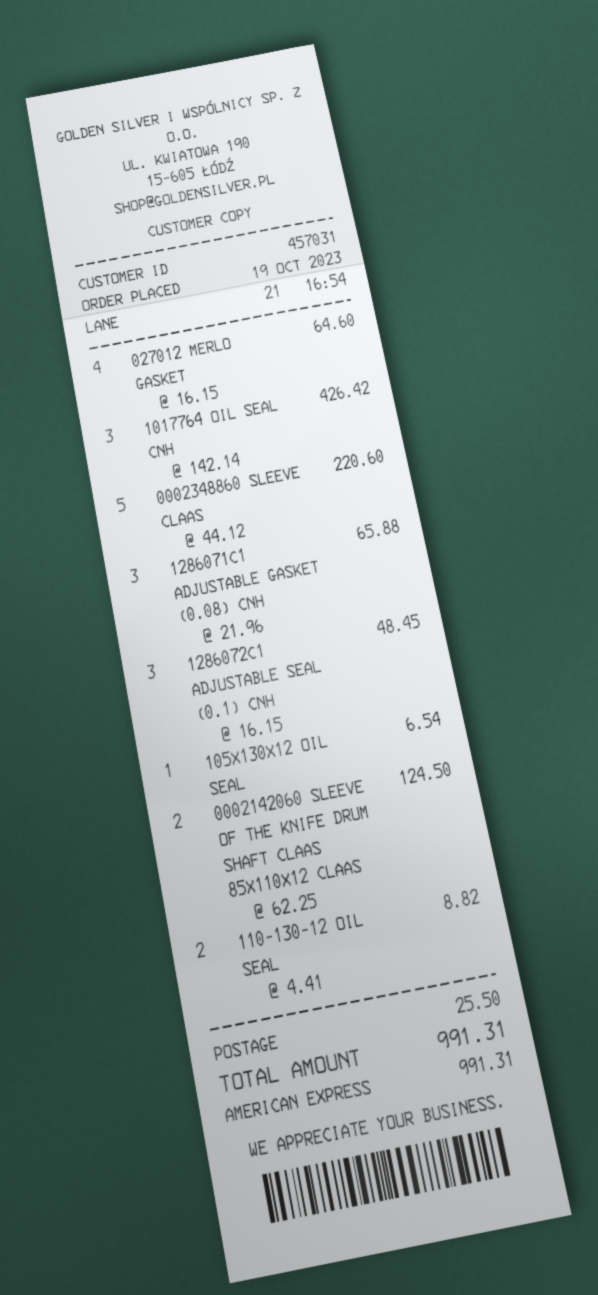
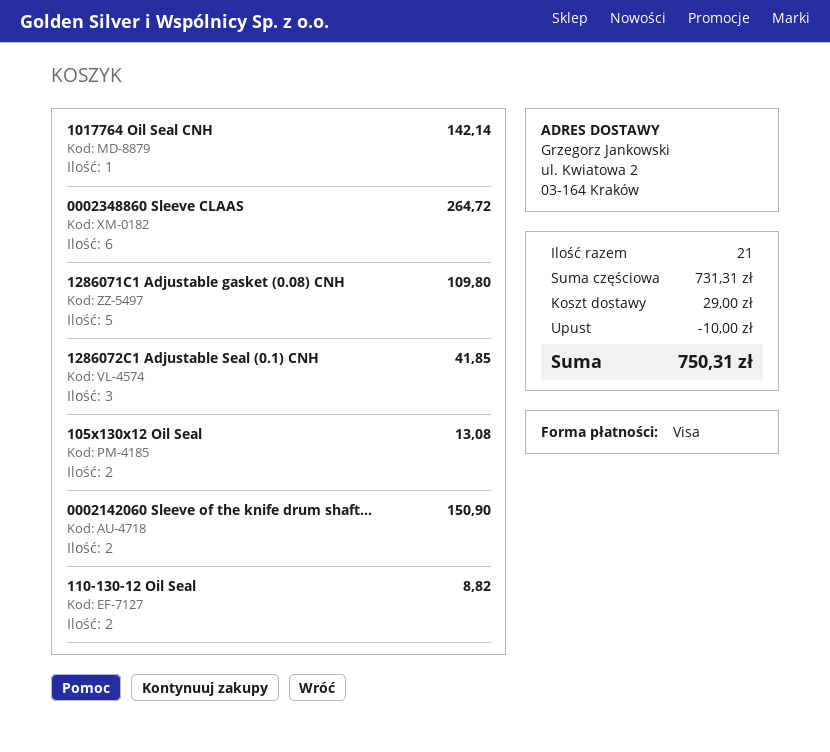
payment method: American Express -> Visa
027012 MERLO GASKET: 4 for 64.60 -> none
1017764 OIL SEAL CNH: 3 for 426.42 -> 1 for 142.14
0002348860 SLEEVE CLAAS: 5 for 220.60 -> 6 for 264.72
1286071C1 ADJUSTABLE GASKET (0.08) CNH: 3 for 65.88 -> 5 for 109.80
1286072C1 ADJUSTABLE SEAL (0.1) CNH: 3 for 48.45 -> 3 for 41.85
105X130X12 OIL SEAL: 1 for 6.54 -> 2 for 13.08
0002142060 SLEEVE OF THE KNIFE DRUM SHAFT CLAAS 85X110X12 CLAAS: 2 for 124.50 -> 2 for 150.90
discount: none -> 10.00
shipping: 25.50 -> 29.00
total: 991.31 -> 750.31

